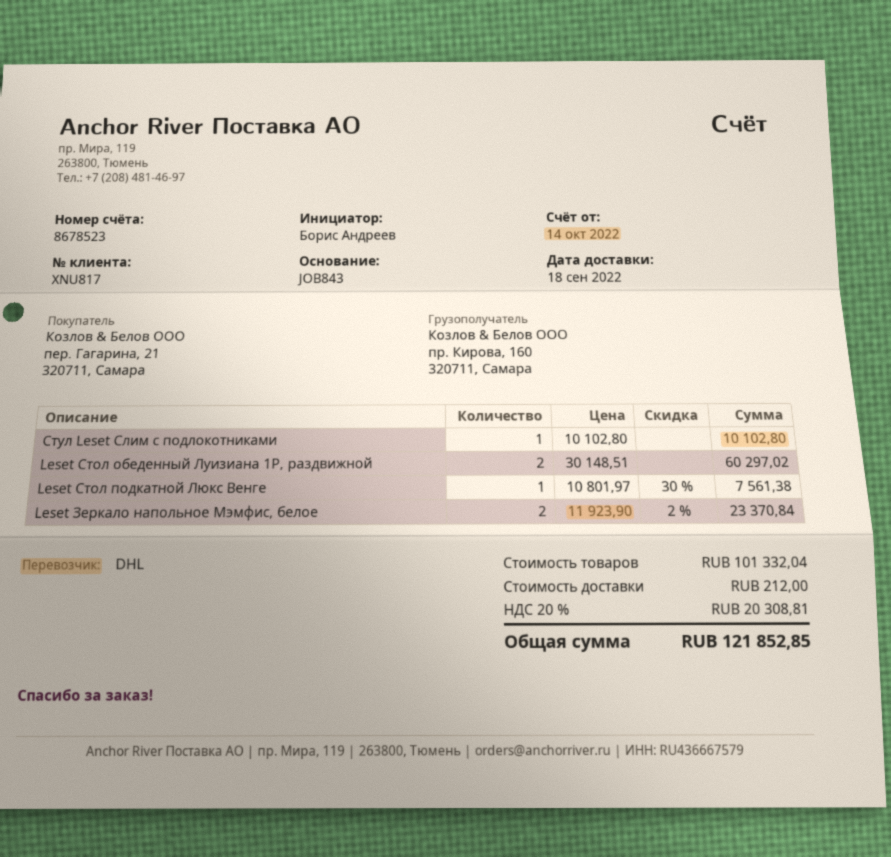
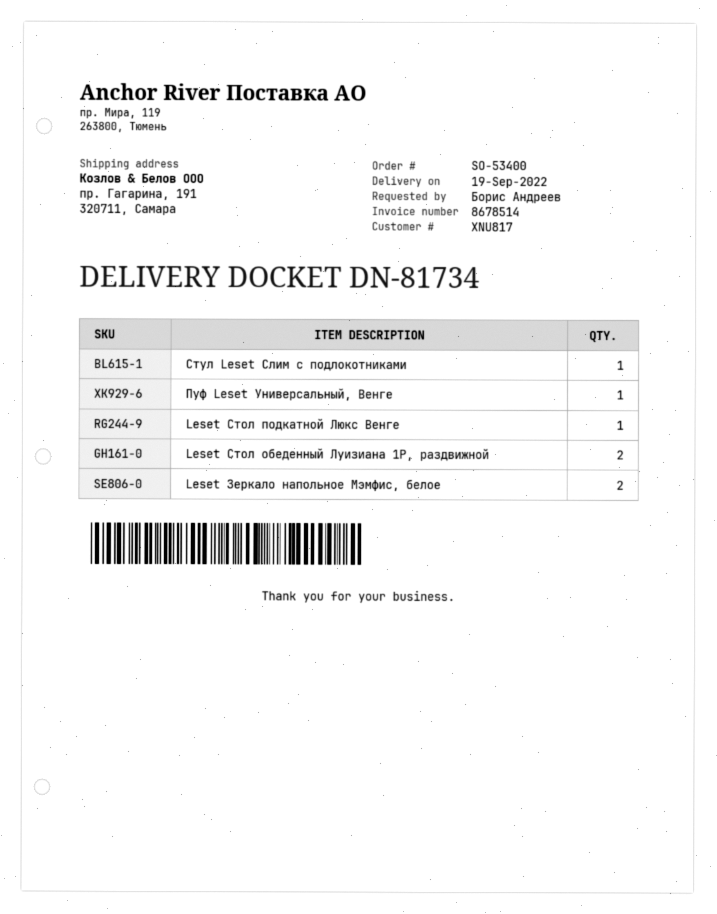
delivery date: 2022-09-18 -> 2022-09-19
invoice number: 8678523 -> 8678514
ship to: пр. Кирова, 160, 320711, Самара -> пр. Гагарина, 191, 320711, Самара
Пуф Leset Универсальный, Венге: none -> 1

